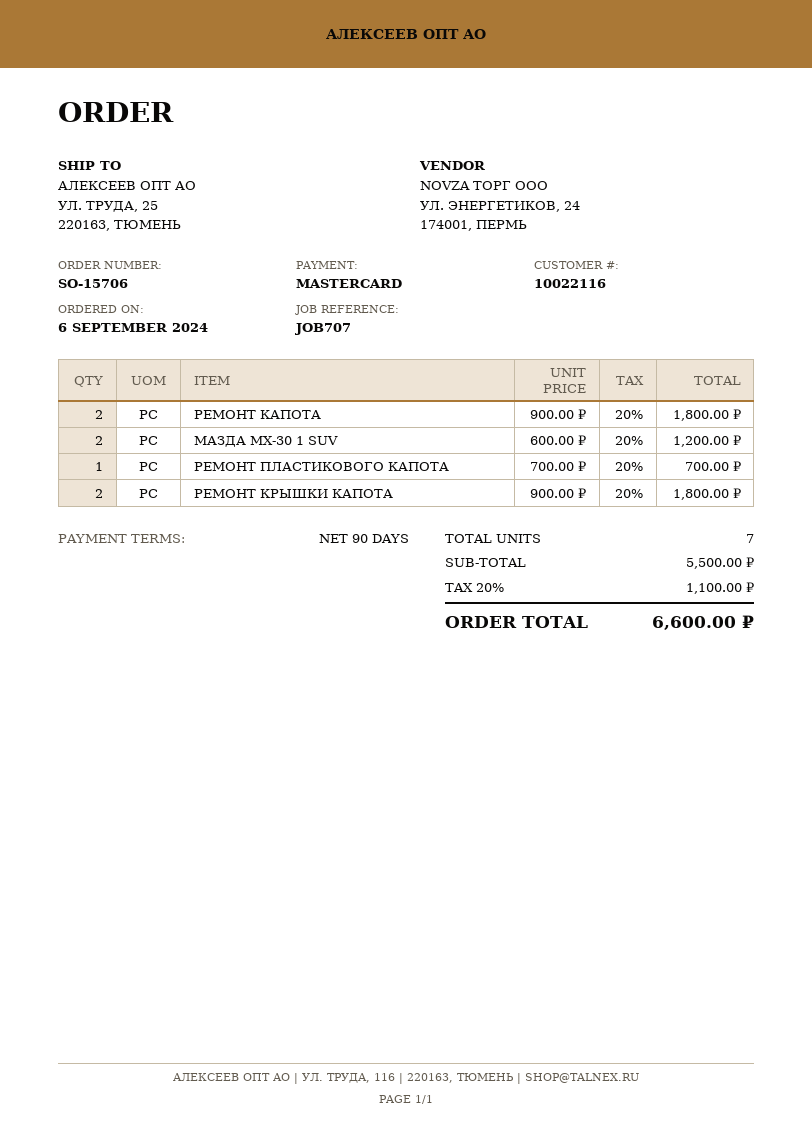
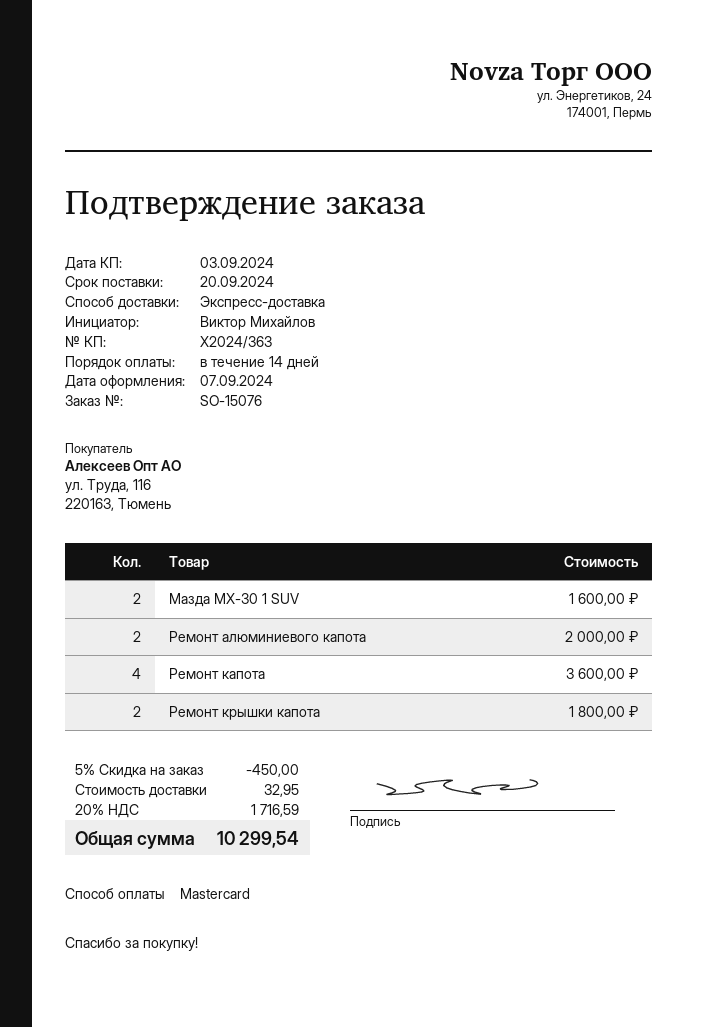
order number: SO-15706 -> SO-15076
order date: 2024-09-06 -> 2024-09-07
payment terms: 90 days -> 14 days
РЕМОНТ КАПОТА: 2 for 1800.00 -> 4 for 3600.00
МАЗДА MX-30 1 SUV: 2 for 1200.00 -> 2 for 1600.00
РЕМОНТ ПЛАСТИКОВОГО КАПОТА: 1 for 700.00 -> none
Ремонт алюминиевого капота: none -> 2 for 2000.00
discount: none -> 5% = 450.00
shipping: none -> 32.95
tax: 20% = 1100.00 -> 20% = 1716.59
total: 6600.00 -> 10299.54

